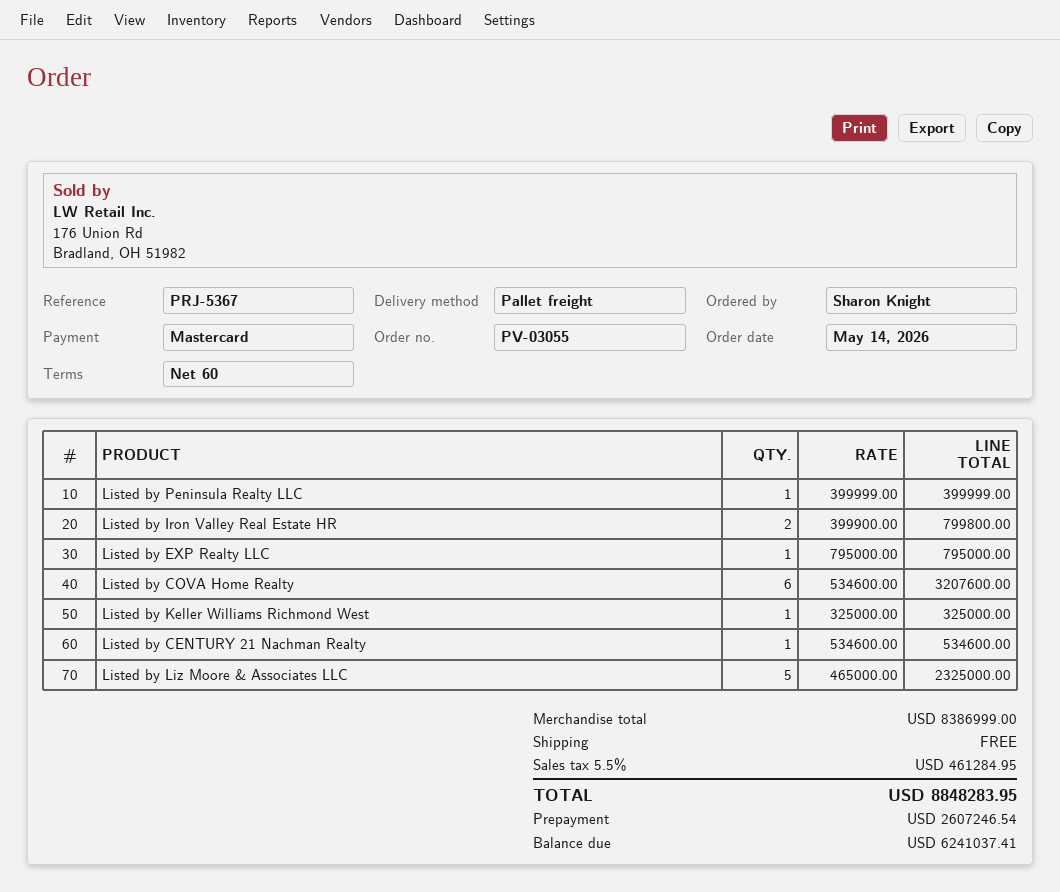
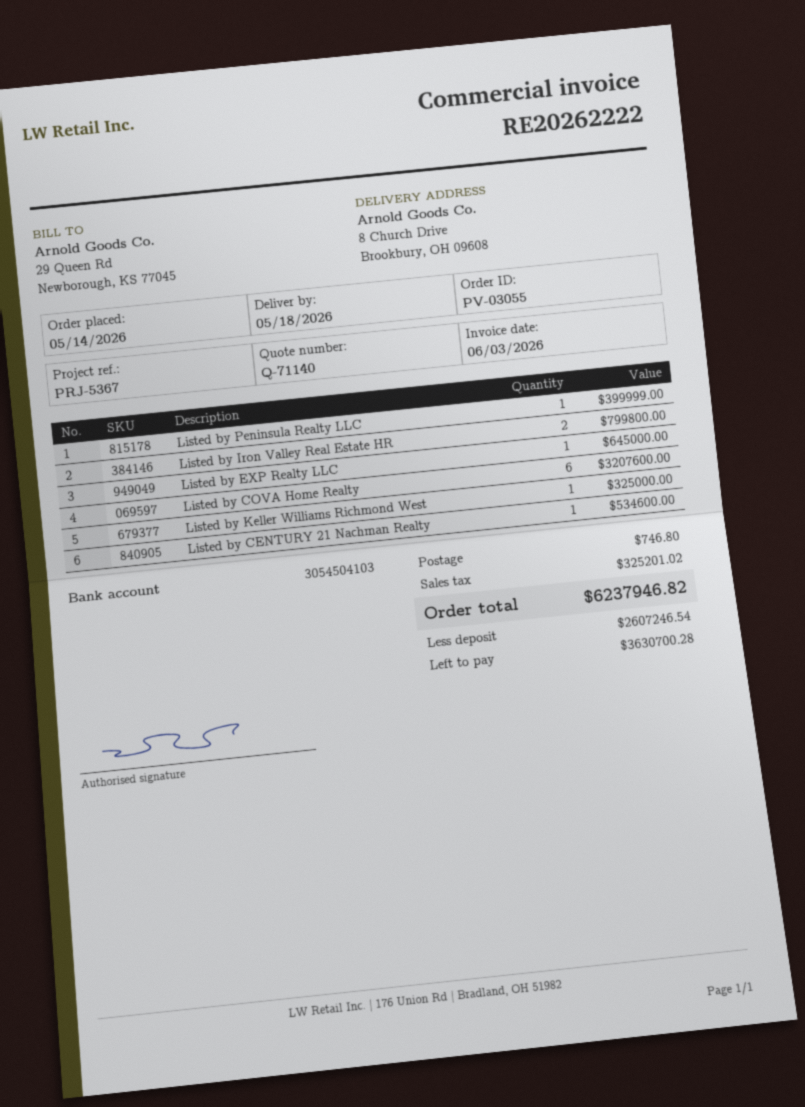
Listed by EXP Realty LLC: 1 for 795000.00 -> 1 for 645000.00
Listed by Liz Moore & Associates LLC: 5 for 2325000.00 -> none
shipping: 0.00 -> 746.80
tax: 461284.95 -> 325201.02
total: 8848283.95 -> 6237946.82
balance: 6241037.41 -> 3630700.28

